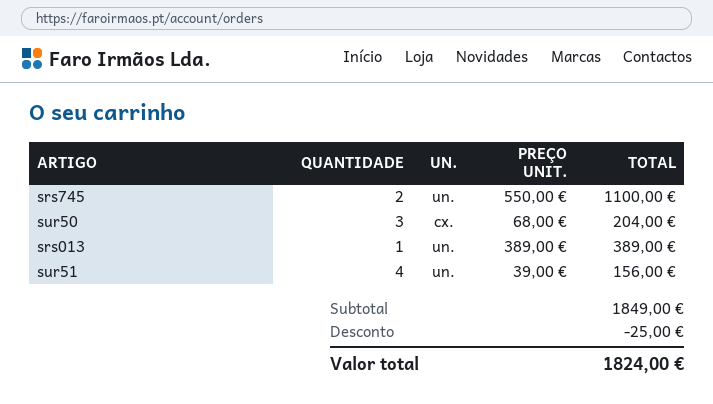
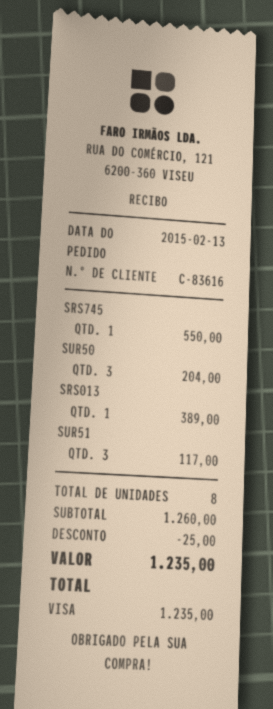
srs745: 2 for 1100.00 -> 1 for 550.00
sur51: 4 for 156.00 -> 3 for 117.00
subtotal: 1849.00 -> 1260.00
total: 1824.00 -> 1235.00

